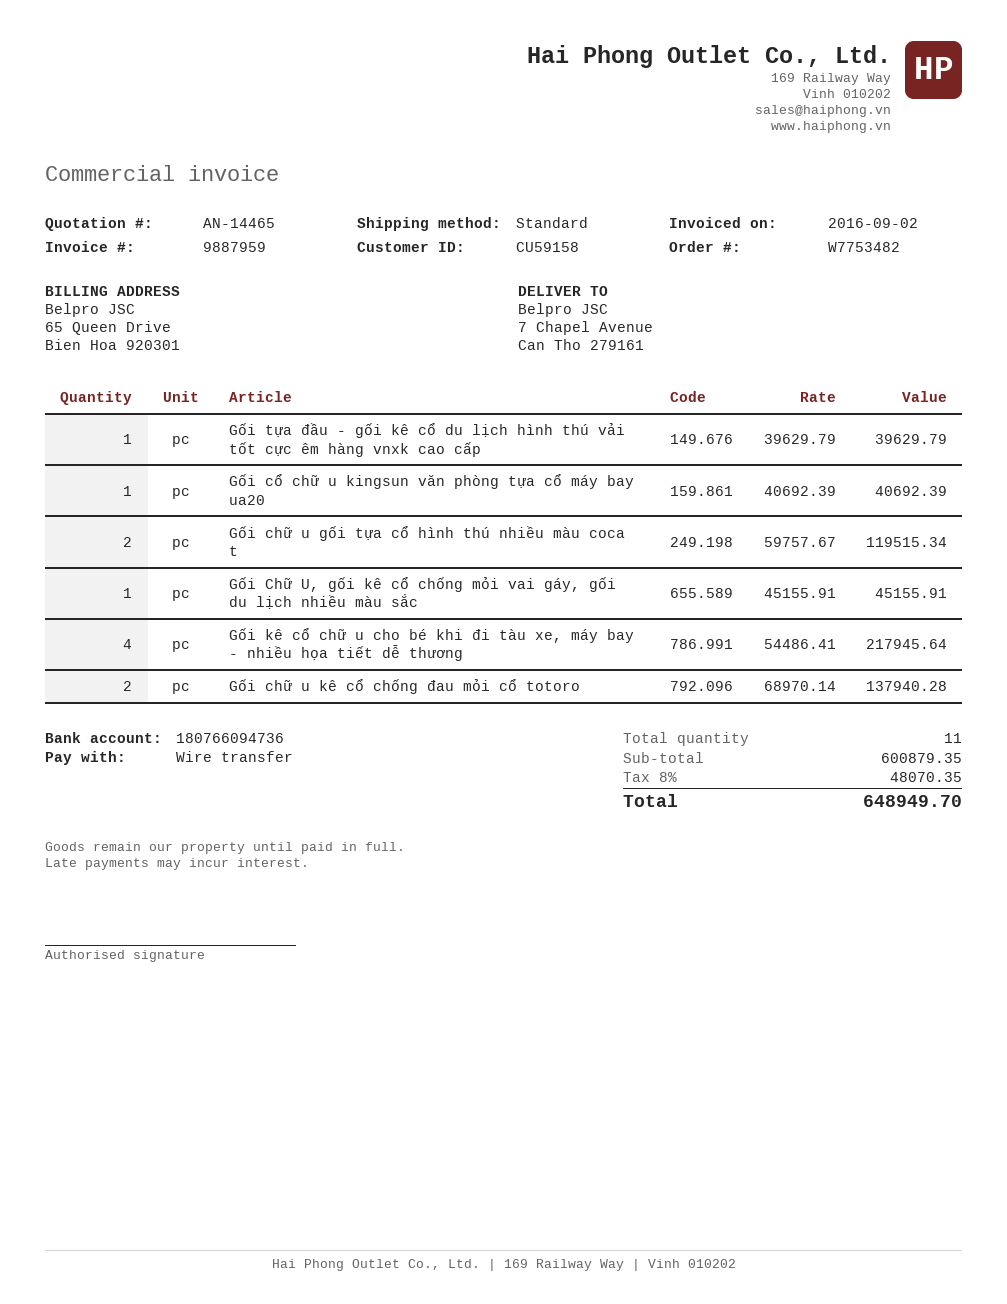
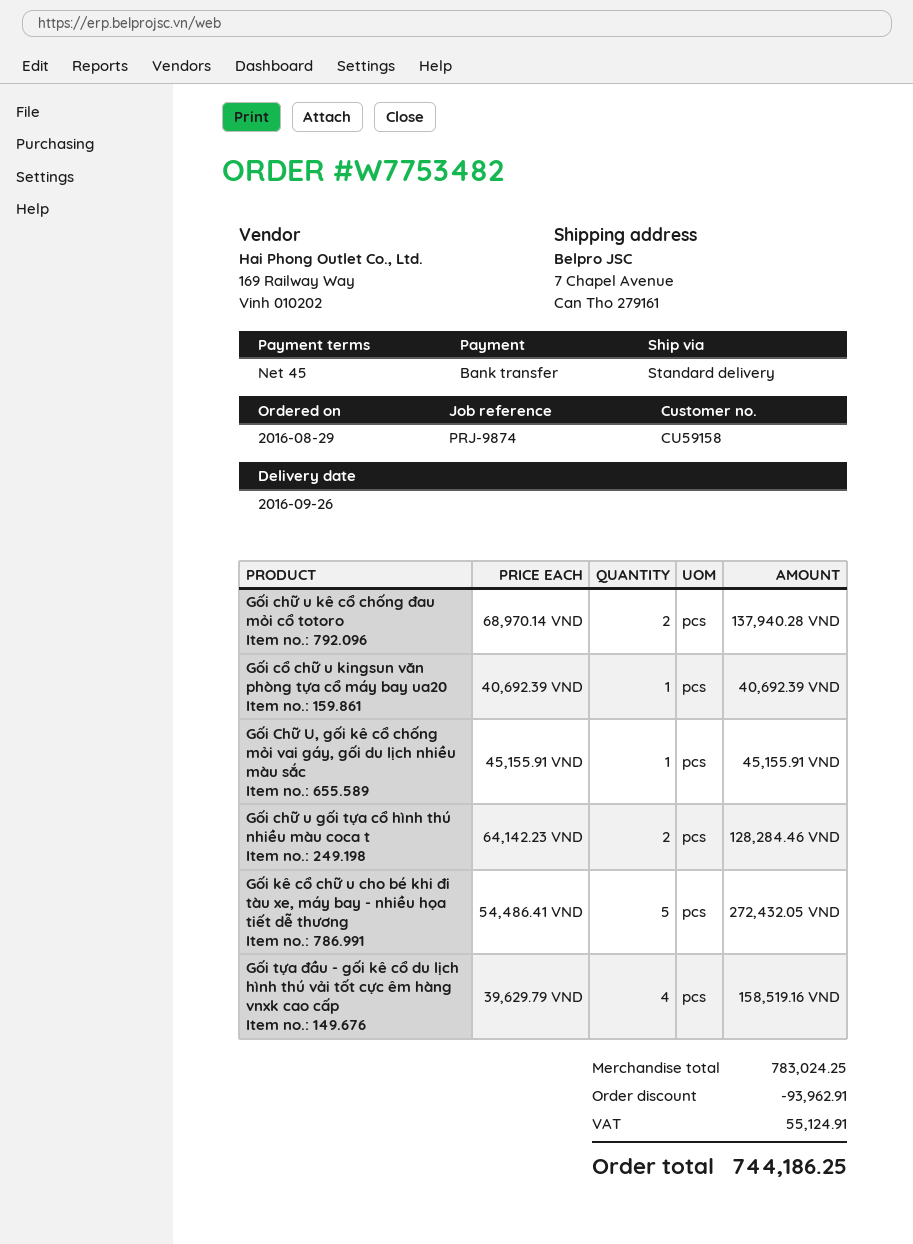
Gối tựa đầu - gối kê cổ du lịch hình thú vải tốt cực êm hàng vnxk cao cấp: 1 x 39629.79 = 39629.79 -> 4 x 39629.79 = 158519.16
Gối chữ u gối tựa cổ hình thú nhiều màu coca t: 2 x 59757.67 = 119515.34 -> 2 x 64142.23 = 128284.46
Gối kê cổ chữ u cho bé khi đi tàu xe, máy bay - nhiều họa tiết dễ thương: 4 x 54486.41 = 217945.64 -> 5 x 54486.41 = 272432.05
subtotal: 600879.35 -> 783024.25
discount: none -> 93962.91
tax: 48070.35 -> 55124.91
total: 648949.70 -> 744186.25

